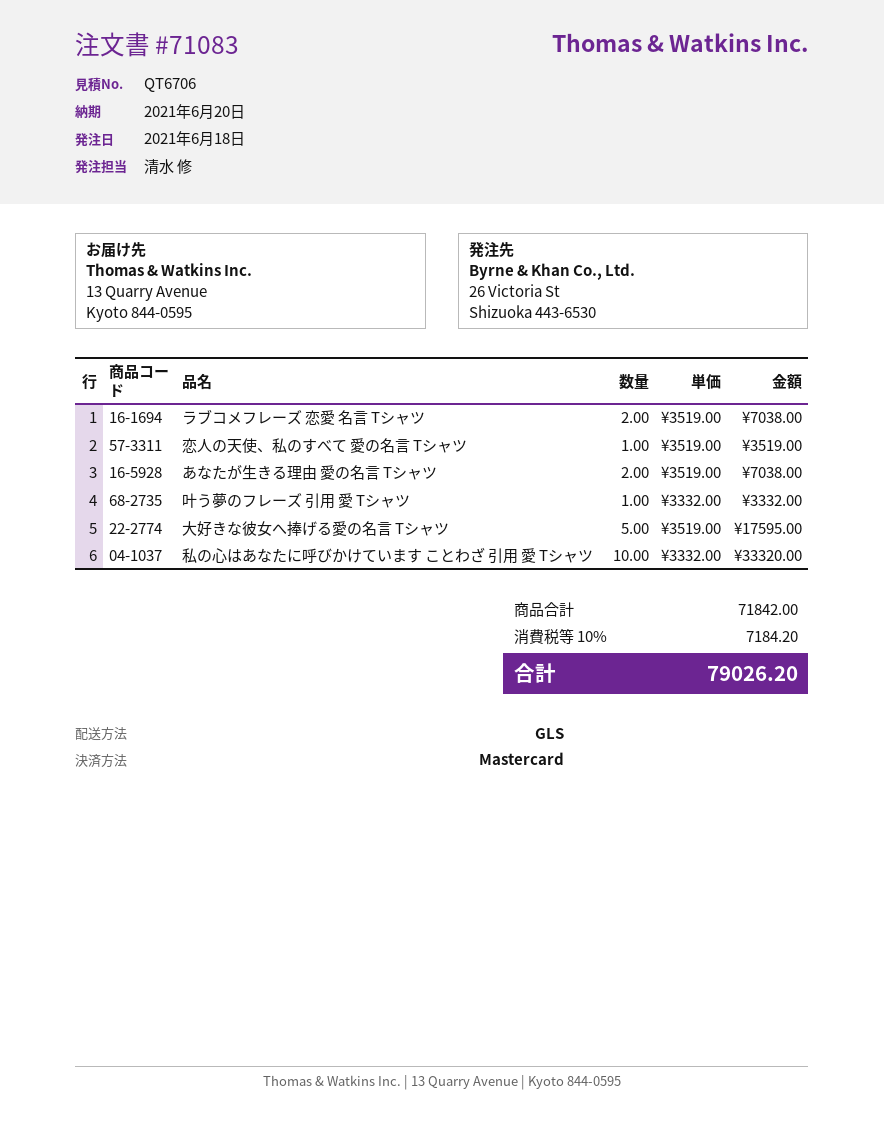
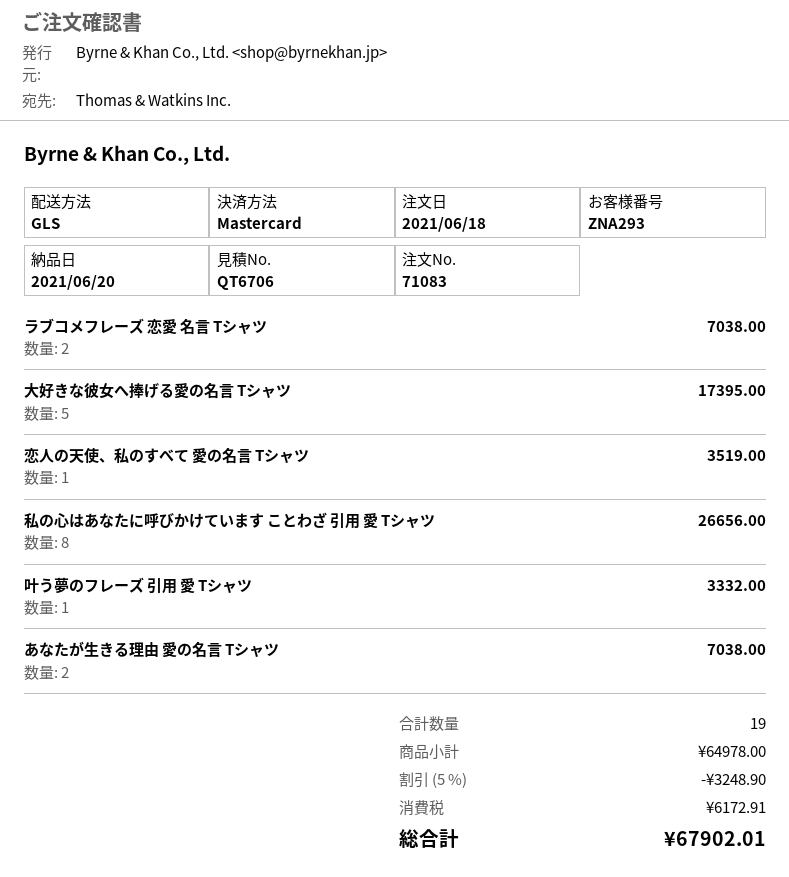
大好きな彼女へ捧げる愛の名言 Tシャツ: 5 for 17595.00 -> 5 for 17395.00
私の心はあなたに呼びかけています ことわざ 引用 愛 Tシャツ: 10 for 33320.00 -> 8 for 26656.00
subtotal: 71842.00 -> 64978.00
discount: none -> 5% = 3248.90
tax: 7184.20 -> 6172.91
total: 79026.20 -> 67902.01

